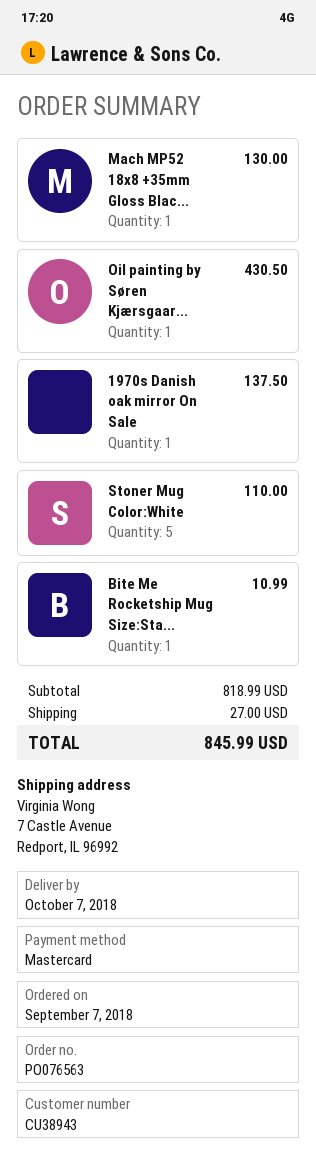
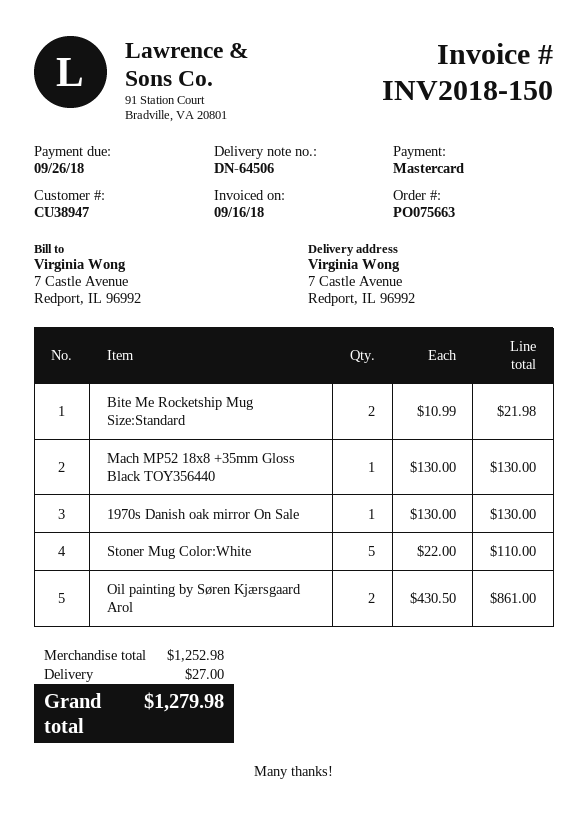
order number: PO076563 -> PO075663
customer number: CU38943 -> CU38947
Oil painting by Søren Kjærsgaar...: 1 for 430.50 -> 2 for 861.00
1970s Danish oak mirror On Sale: 1 for 137.50 -> 1 for 130.00
Bite Me Rocketship Mug Size:Sta...: 1 for 10.99 -> 2 for 21.98
subtotal: 818.99 -> 1252.98
total: 845.99 -> 1279.98

